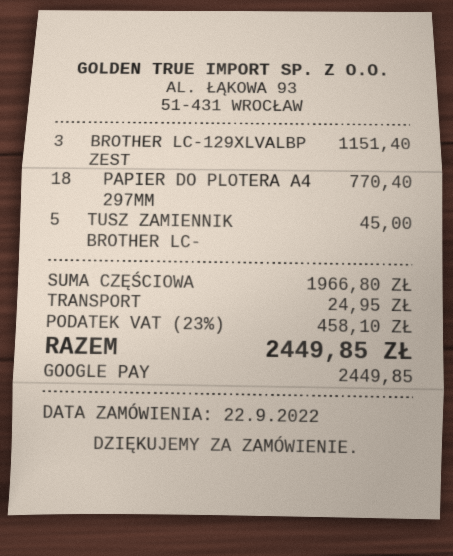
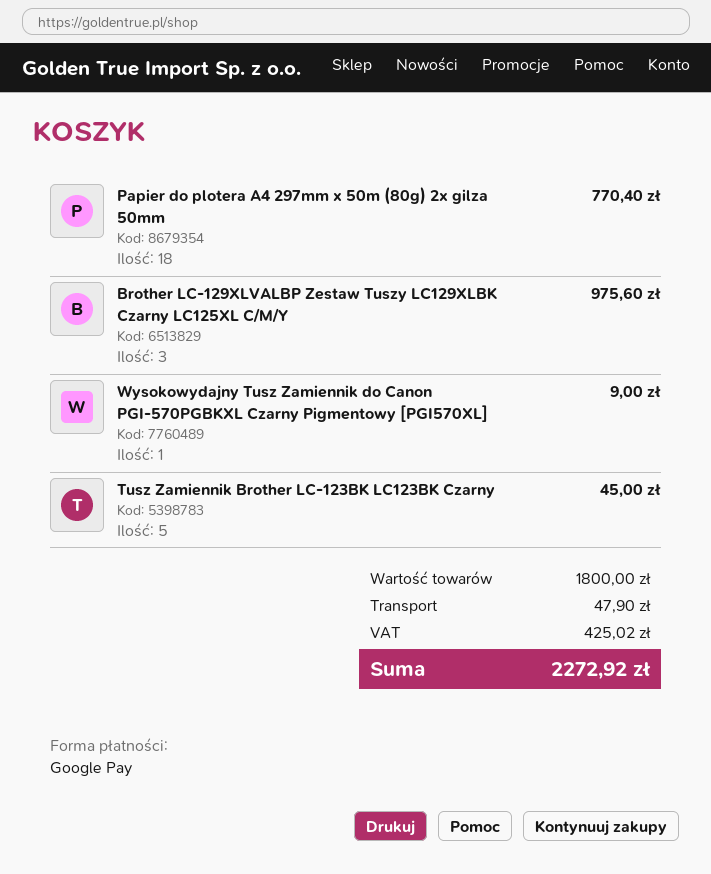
BROTHER LC-129XLVALBP ZEST: 3 for 1151.40 -> 3 for 975.60
Wysokowydajny Tusz Zamiennik do Canon PGI-570PGBKXL Czarny Pigmentowy [PGI570XL]: none -> 1 for 9.00
subtotal: 1966.80 -> 1800.00
shipping: 24.95 -> 47.90
tax: 458.10 -> 425.02
total: 2449.85 -> 2272.92

